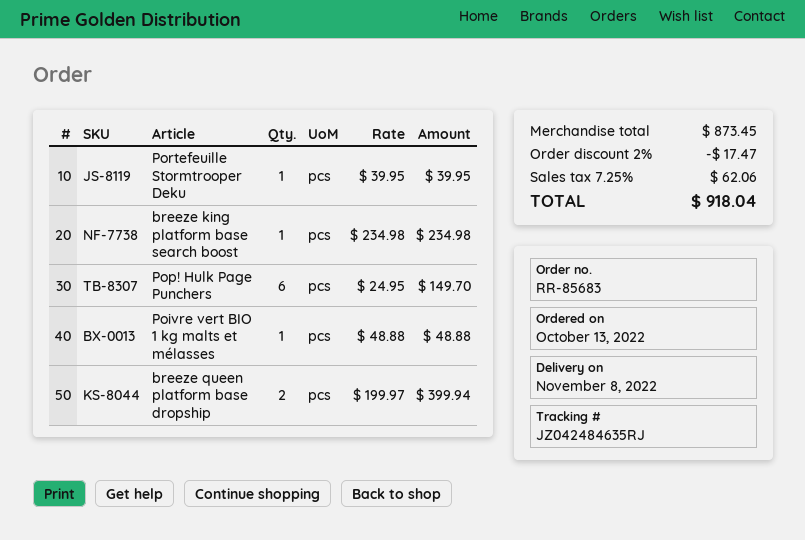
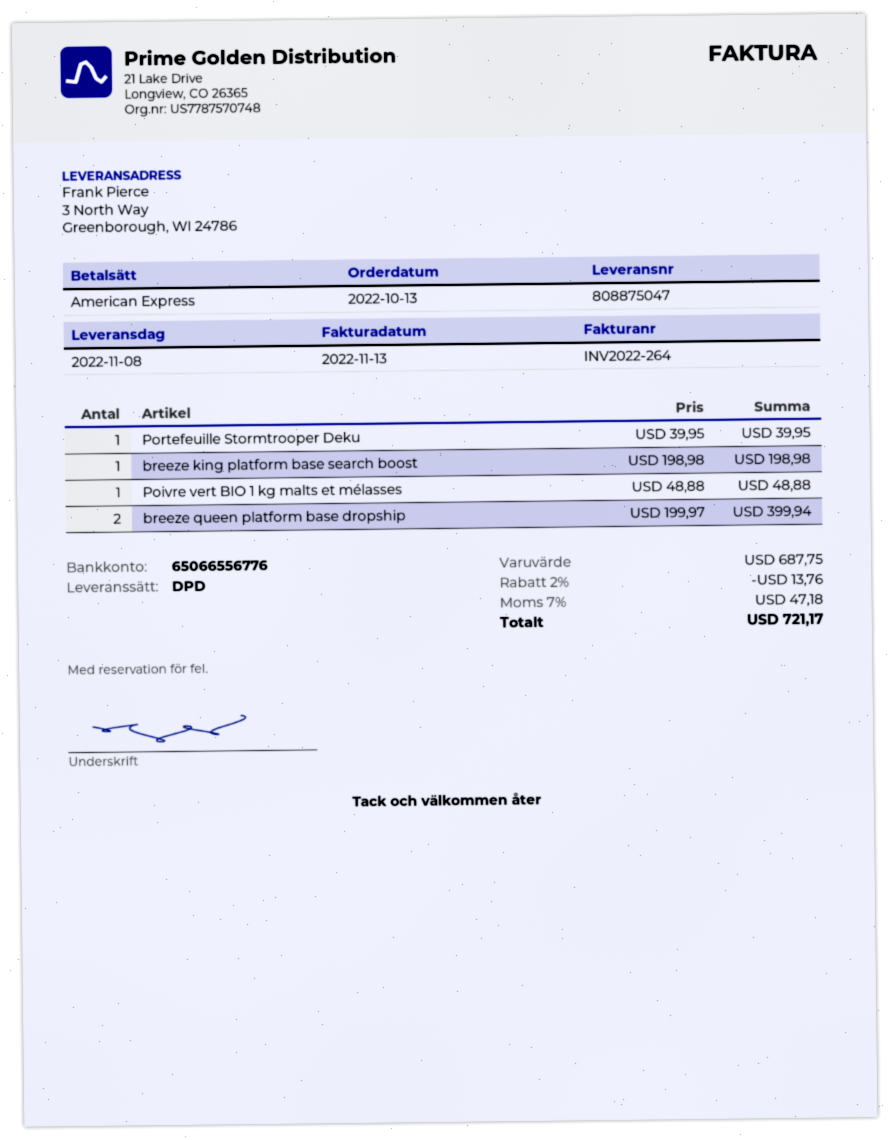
breeze king platform base search boost: 1 x 234.98 = 234.98 -> 1 x 198.98 = 198.98
Pop! Hulk Page Punchers: 6 x 24.95 = 149.70 -> none
subtotal: 873.45 -> 687.75
discount: 2% = 17.47 -> 2% = 13.76
tax: 7.25% = 62.06 -> 7% = 47.18
total: 918.04 -> 721.17

